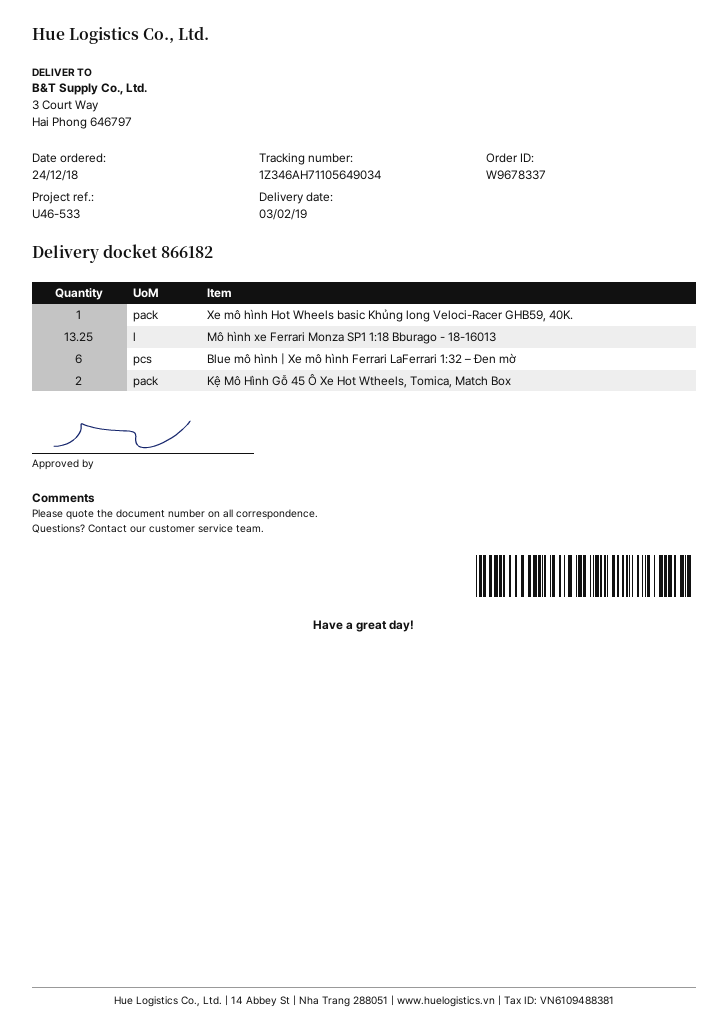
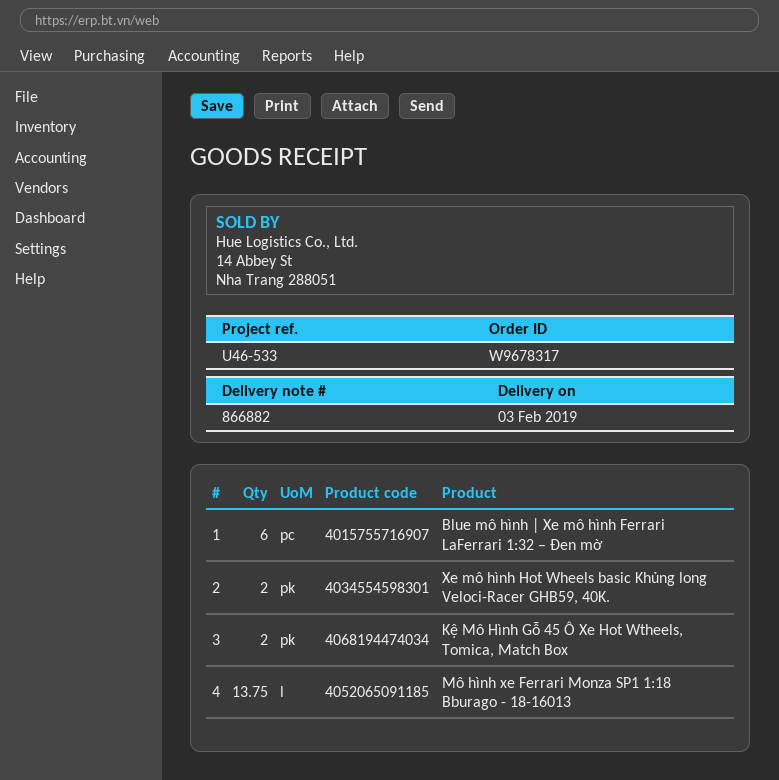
order number: W9678337 -> W9678317
delivery note number: 866182 -> 866882
Xe mô hình Hot Wheels basic Khủng long Veloci-Racer GHB59, 40K.: 1 -> 2
Mô hình xe Ferrari Monza SP1 1:18 Bburago - 18-16013: 13.25 -> 13.75

